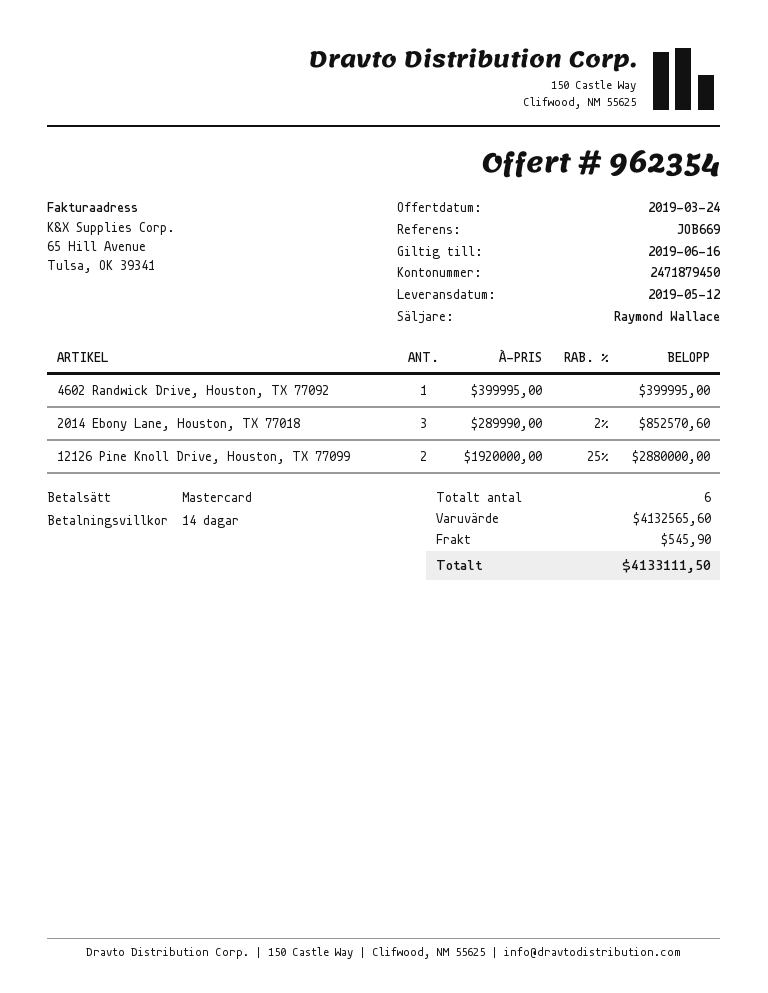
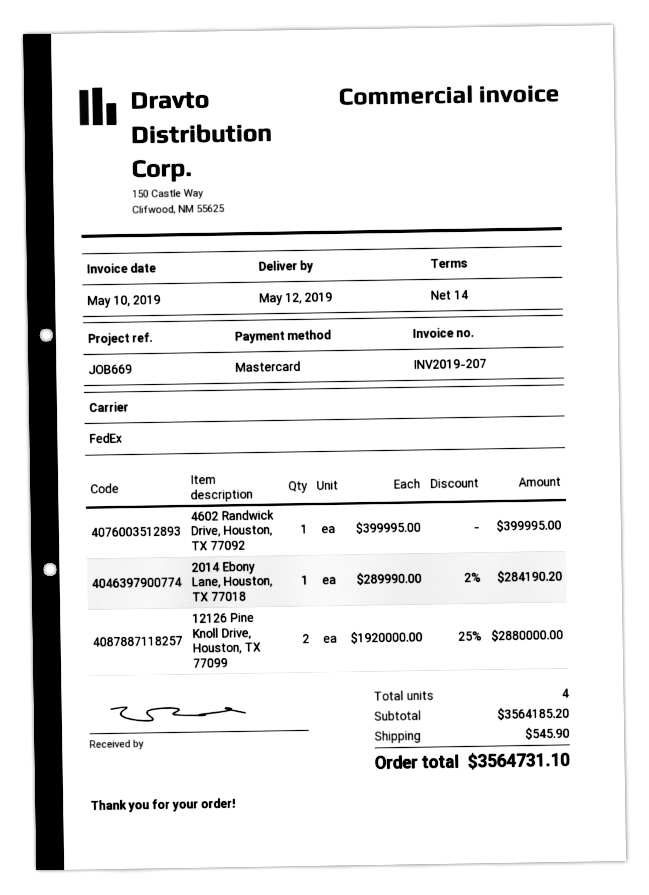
2014 Ebony Lane, Houston, TX 77018: 3 x 289990.00 - 2% = 852570.60 -> 1 x 289990.00 - 2% = 284190.20
total quantity: 6 -> 4
subtotal: 4132565.60 -> 3564185.20
total: 4133111.50 -> 3564731.10

